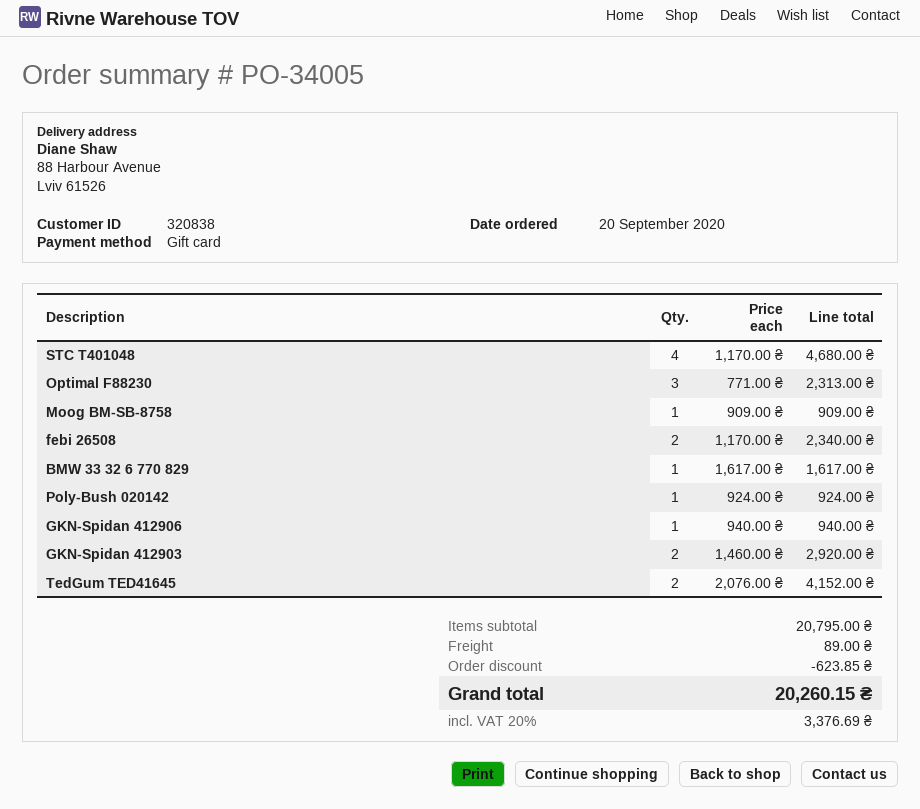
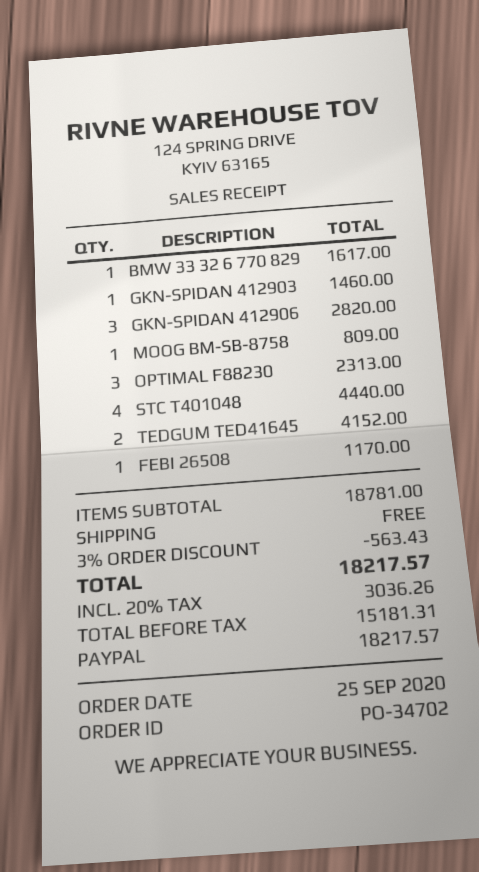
order number: PO-34005 -> PO-34702
order date: 2020-09-20 -> 2020-09-25
payment method: gift card -> PayPal
STC T401048: 4 for 4680.00 -> 4 for 4440.00
Moog BM-SB-8758: 1 for 909.00 -> 1 for 809.00
febi 26508: 2 for 2340.00 -> 1 for 1170.00
Poly-Bush 020142: 1 for 924.00 -> none
GKN-Spidan 412906: 1 for 940.00 -> 3 for 2820.00
GKN-Spidan 412903: 2 for 2920.00 -> 1 for 1460.00
subtotal: 20795.00 -> 18781.00
discount: 623.85 -> 563.43
shipping: 89.00 -> 0.00
tax: 20% = 3376.69 -> 20% = 3036.26
total: 20260.15 -> 18217.57

